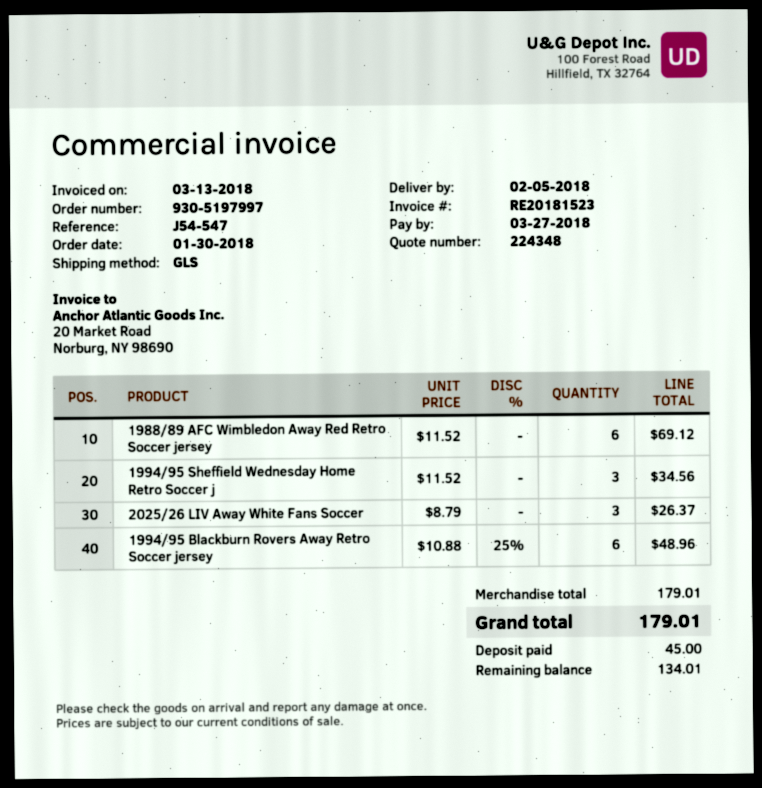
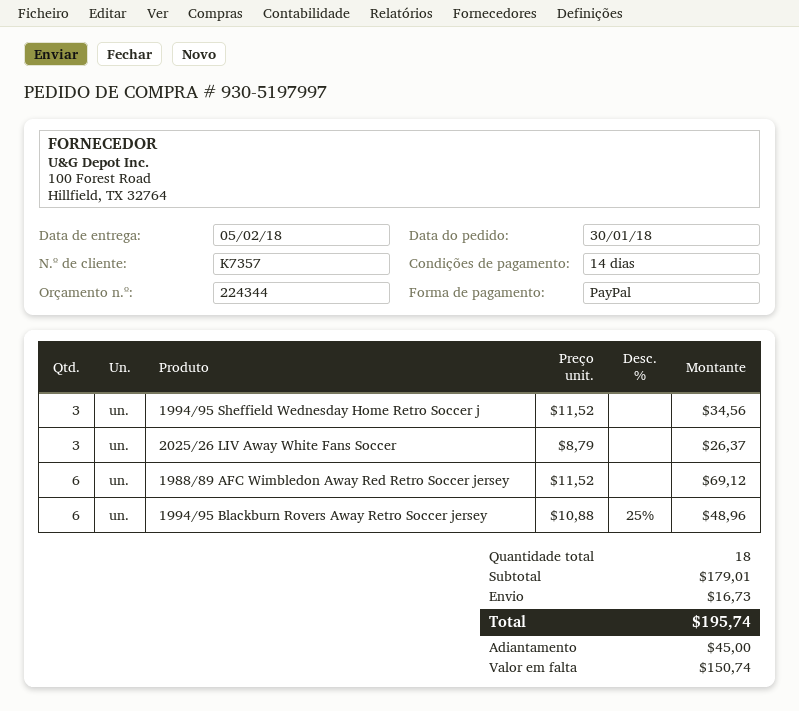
quote number: 224348 -> 224344
shipping: none -> 16.73
total: 179.01 -> 195.74
balance: 134.01 -> 150.74

